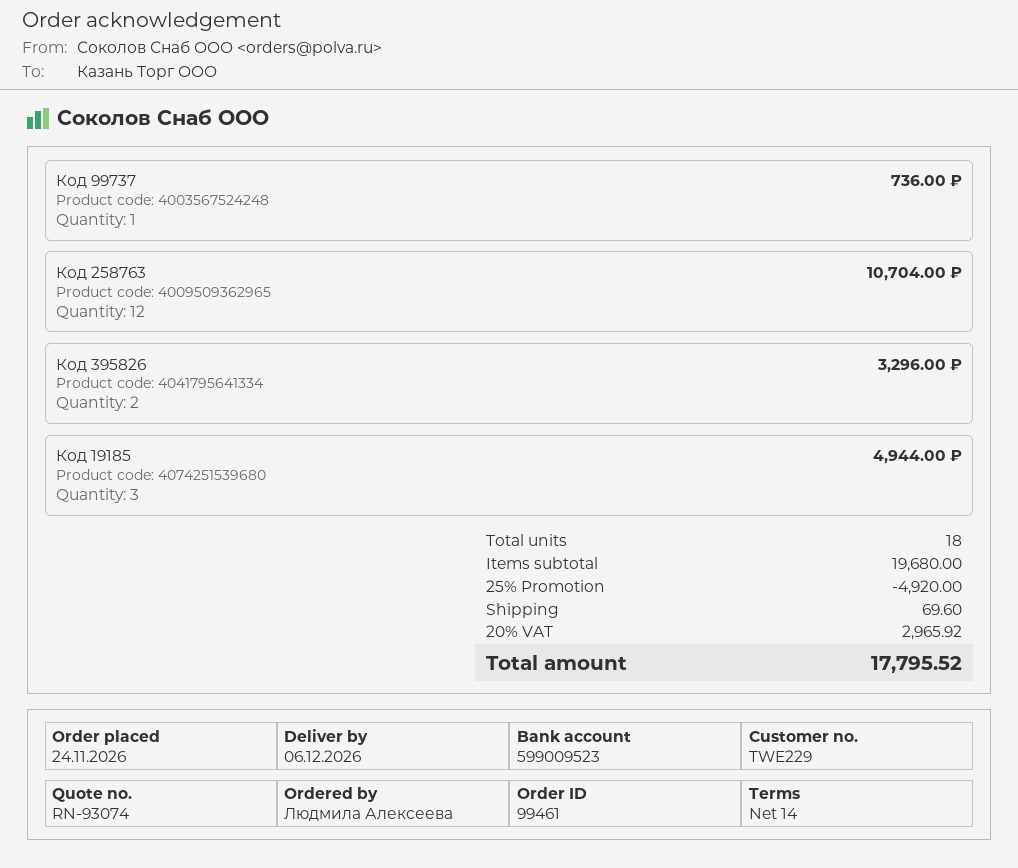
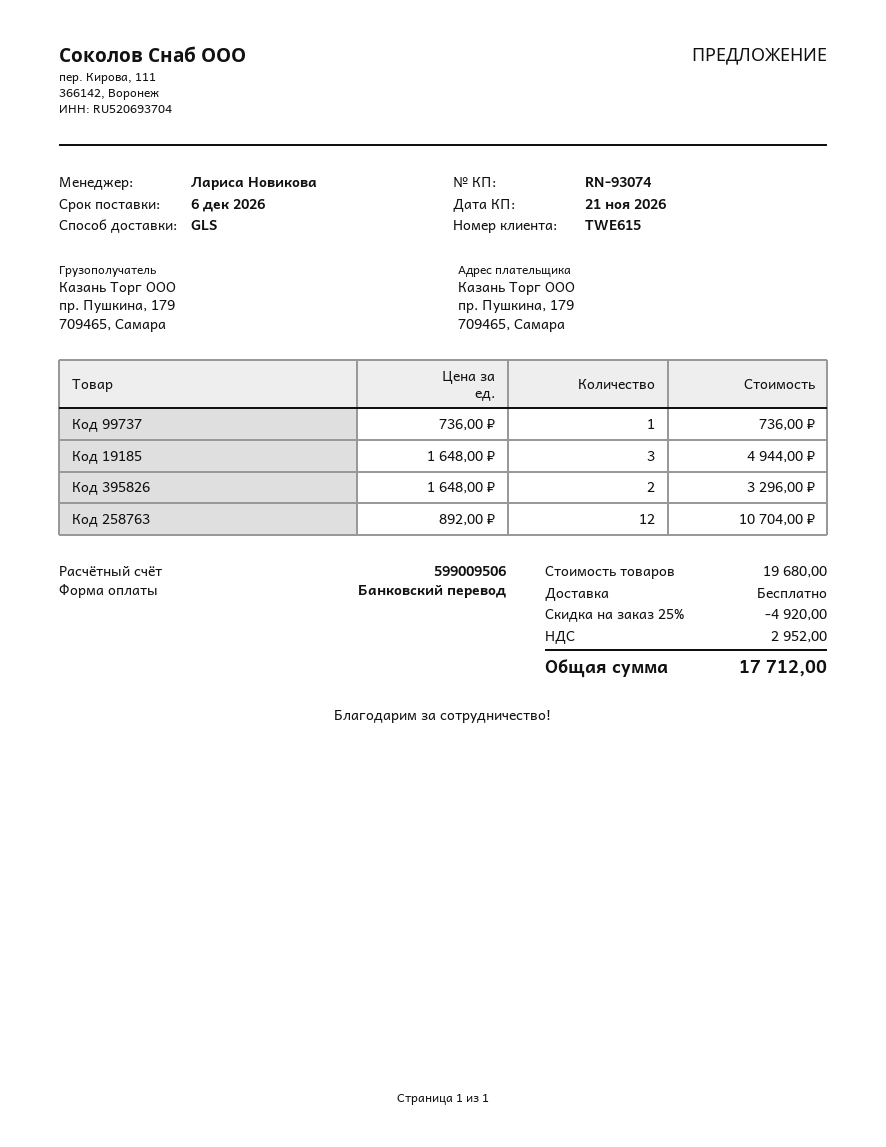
customer number: TWE229 -> TWE615
bank account: 599009523 -> 599009506
shipping: 69.60 -> 0.00
tax: 2965.92 -> 2952.00
total: 17795.52 -> 17712.00

